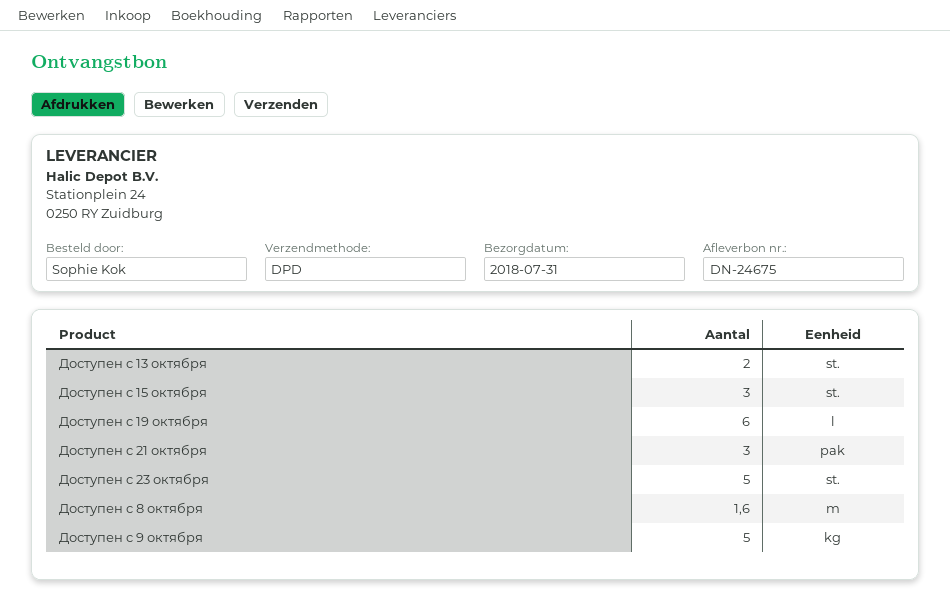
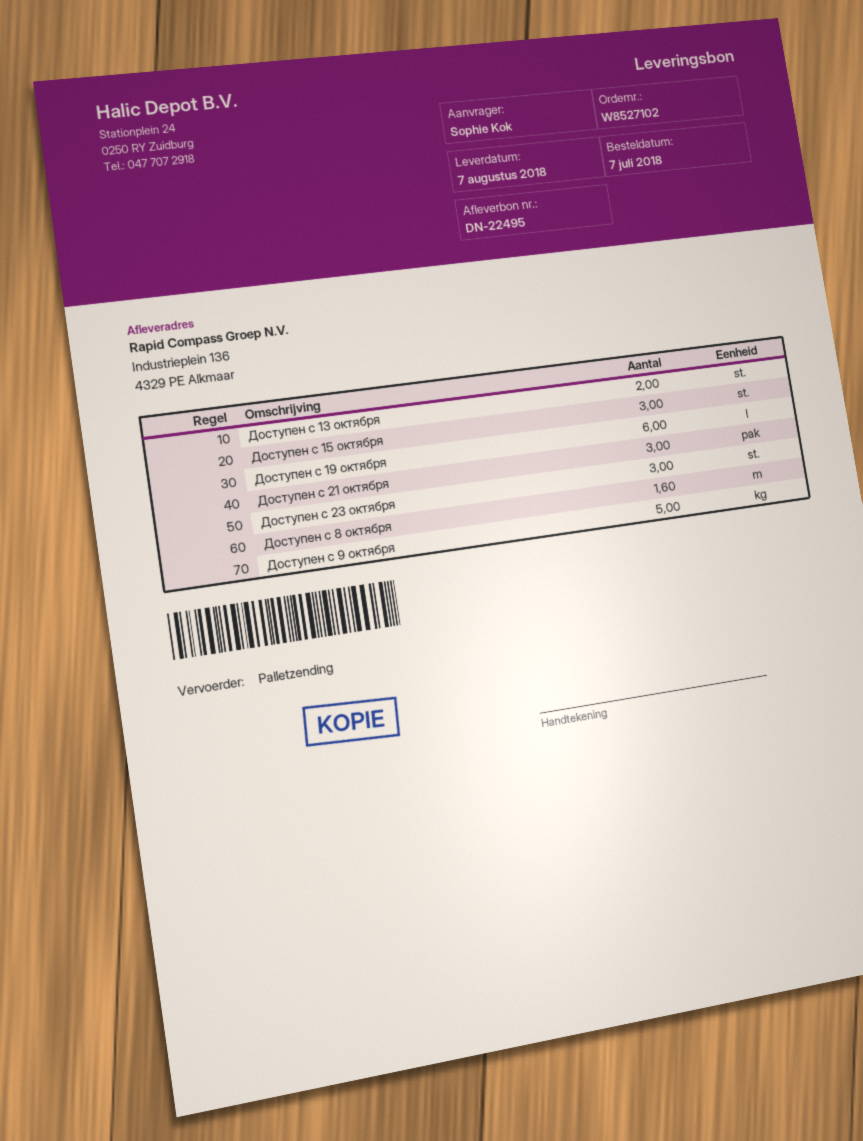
delivery note number: DN-24675 -> DN-22495
delivery date: 2018-07-31 -> 2018-08-07
shipping method: DPD -> pallet freight
Доступен c 23 октября: 5 -> 3

